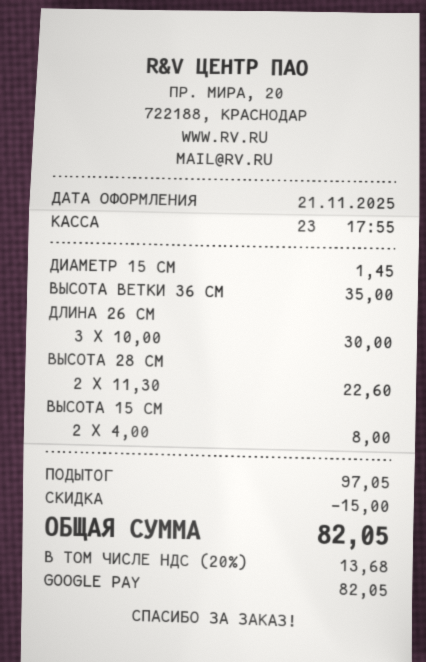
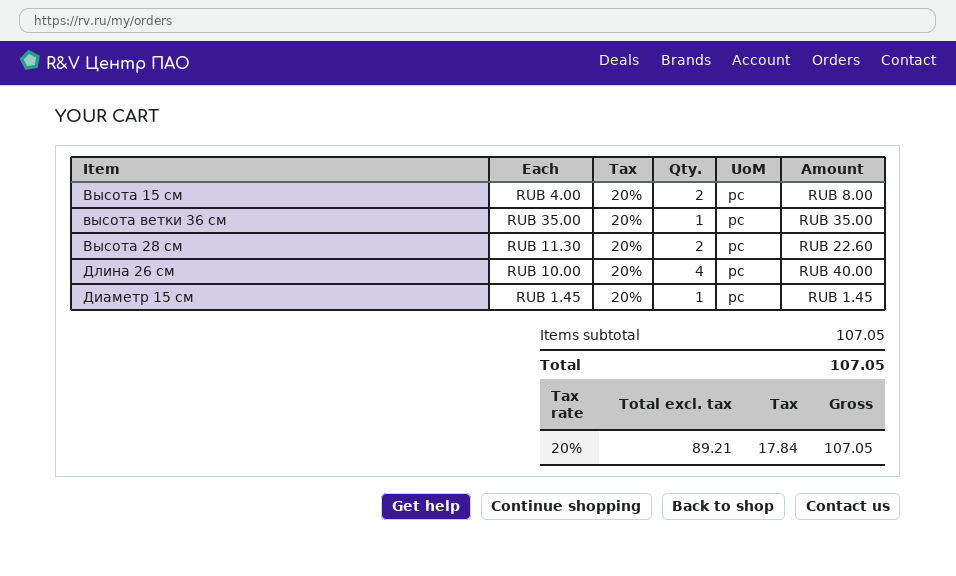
ДЛИНА 26 СМ: 3 x 10.00 = 30.00 -> 4 x 10.00 = 40.00
subtotal: 97.05 -> 107.05
discount: 15.00 -> none
tax: 20% = 13.68 -> 20% = 17.84
total: 82.05 -> 107.05

